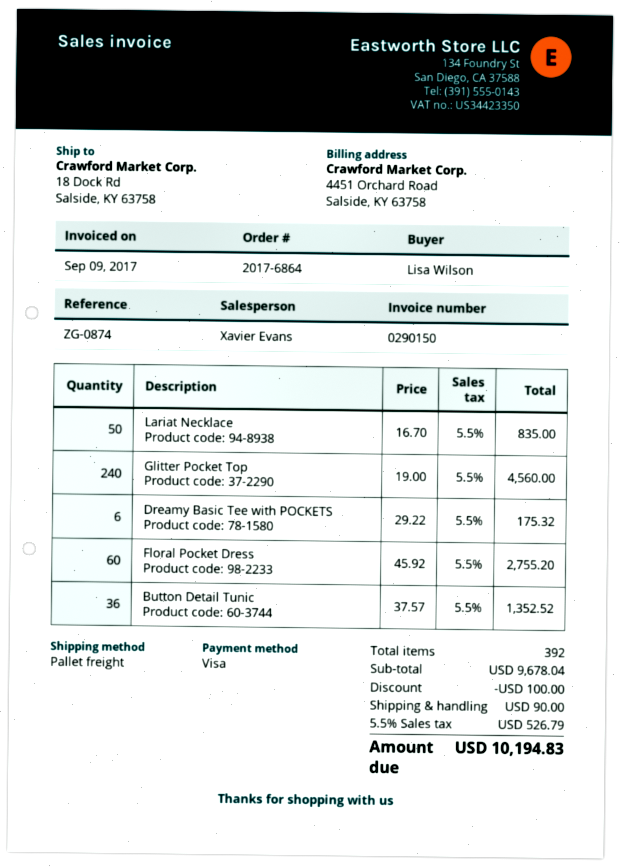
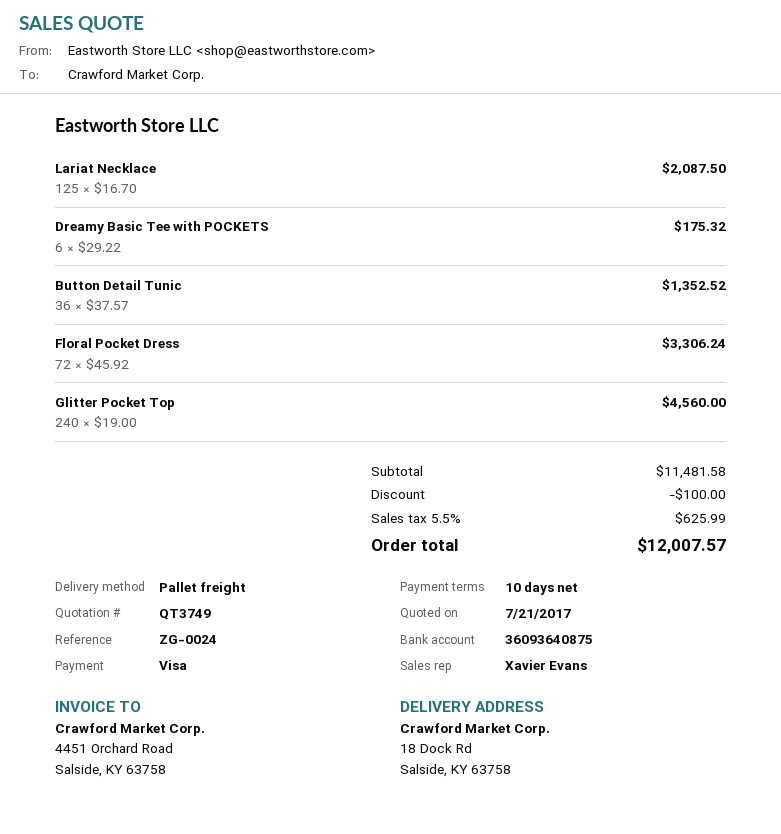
reference: ZG-0874 -> ZG-0024
Lariat Necklace: 50 x 16.70 = 835.00 -> 125 x 16.70 = 2087.50
Floral Pocket Dress: 60 x 45.92 = 2755.20 -> 72 x 45.92 = 3306.24
subtotal: 9678.04 -> 11481.58
shipping: 90.00 -> none
tax: 5.5% = 526.79 -> 5.5% = 625.99
total: 10194.83 -> 12007.57

